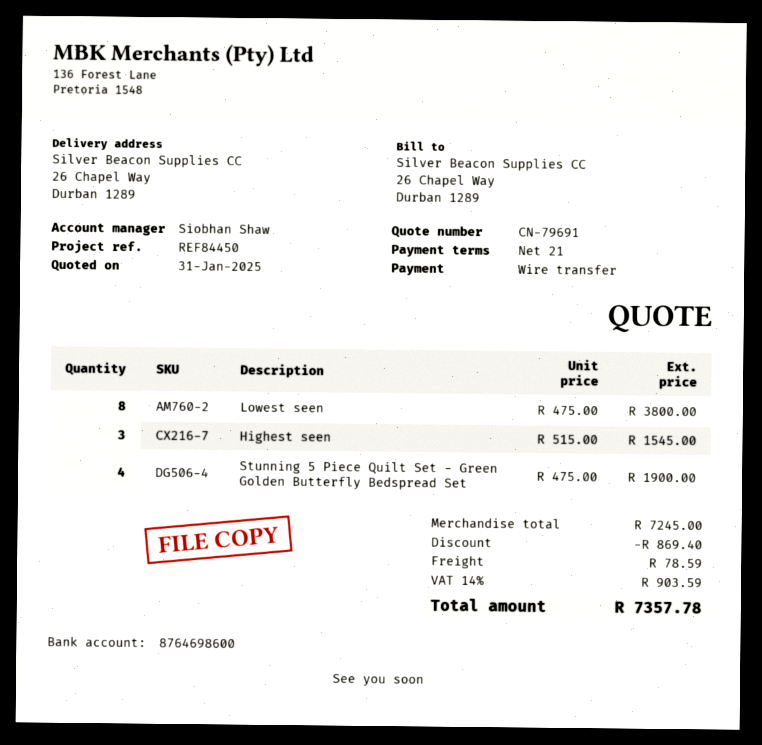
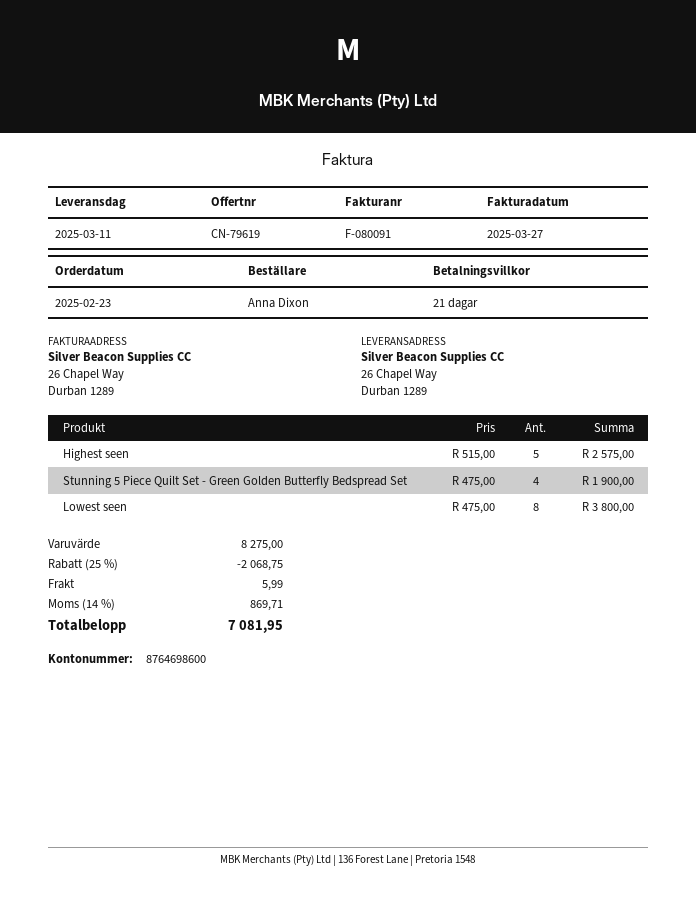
quote number: CN-79691 -> CN-79619
Highest seen: 3 x 515.00 = 1545.00 -> 5 x 515.00 = 2575.00
subtotal: 7245.00 -> 8275.00
discount: 869.40 -> 2068.75
shipping: 78.59 -> 5.99
tax: 14% = 903.59 -> 14% = 869.71
total: 7357.78 -> 7081.95

